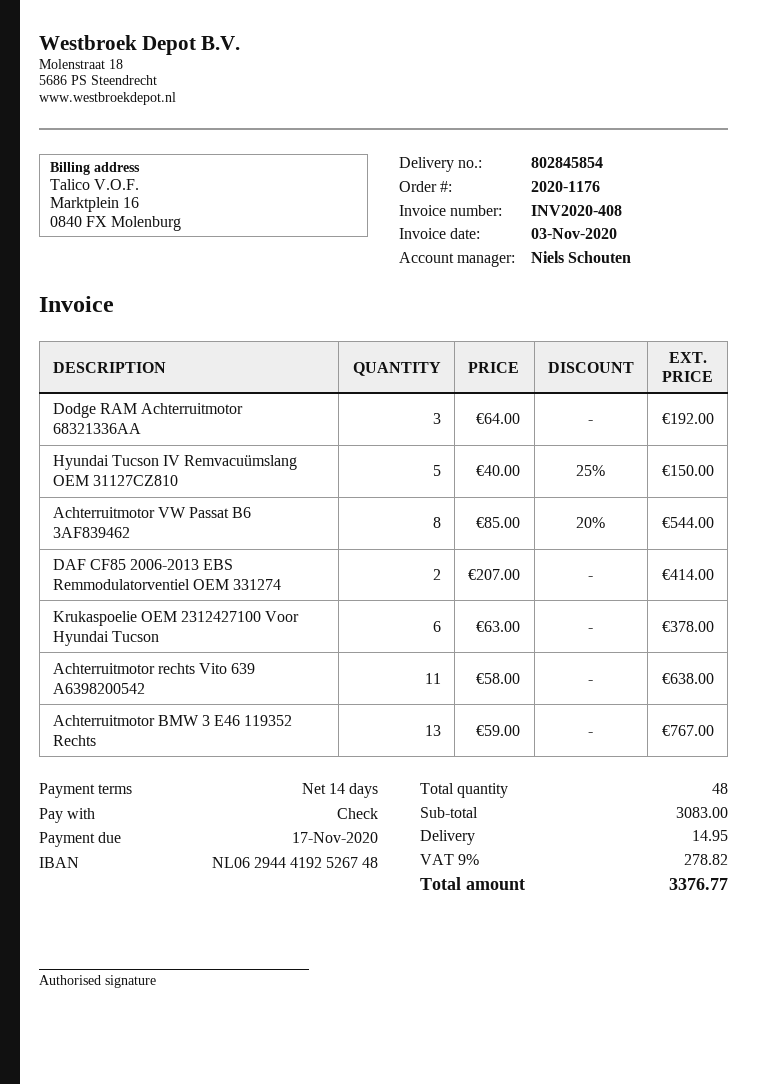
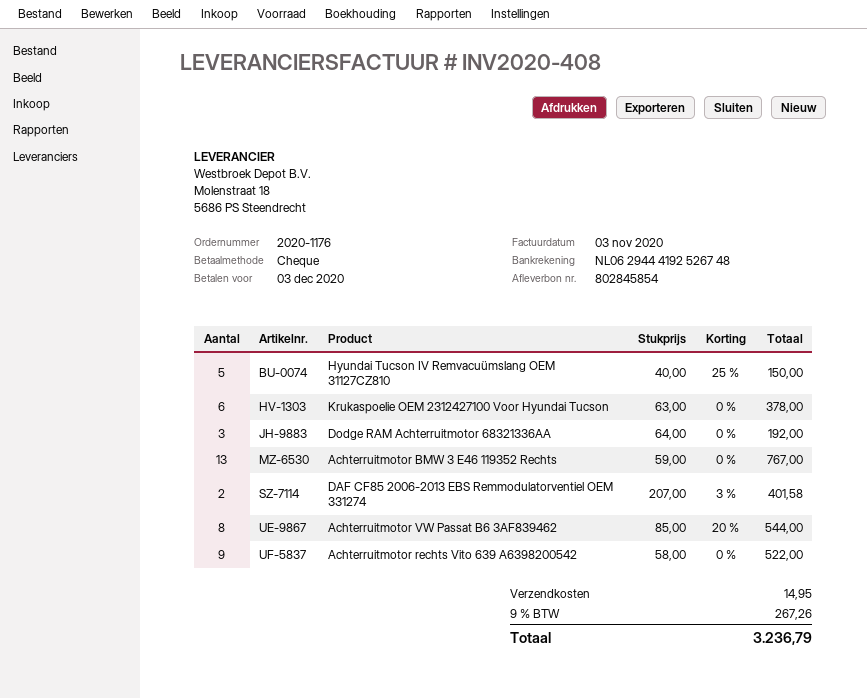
due date: 2020-11-17 -> 2020-12-03
DAF CF85 2006-2013 EBS Remmodulatorventiel OEM 331274: 2 x 207.00 = 414.00 -> 2 x 207.00 - 3% = 401.58
Achterruitmotor rechts Vito 639 A6398200542: 11 x 58.00 = 638.00 -> 9 x 58.00 = 522.00
tax: 9% = 278.82 -> 9% = 267.26
total: 3376.77 -> 3236.79

